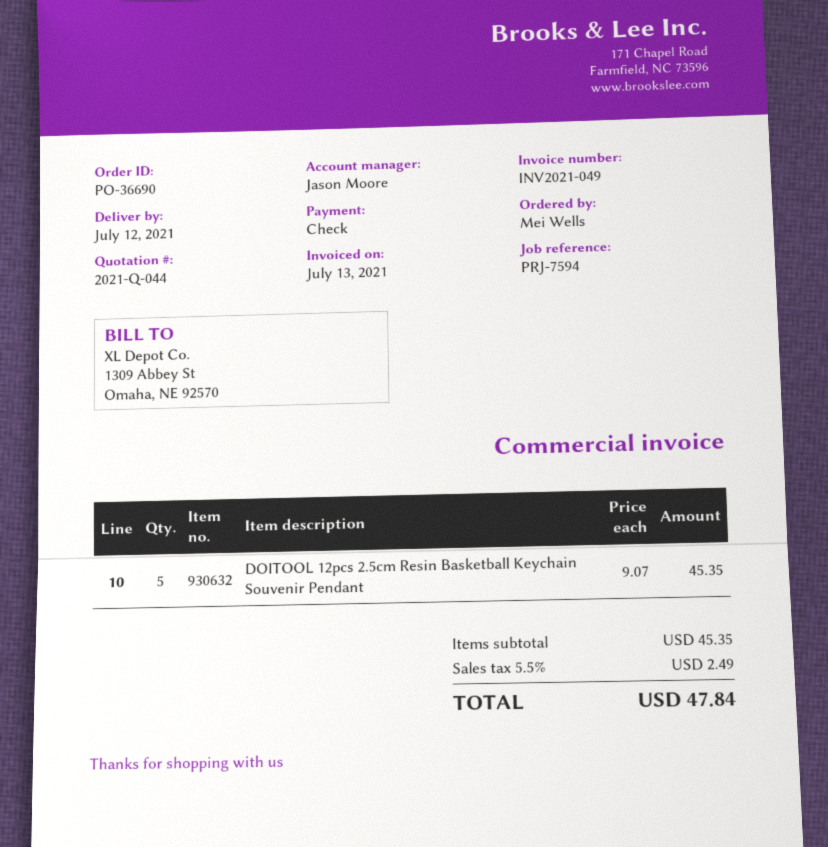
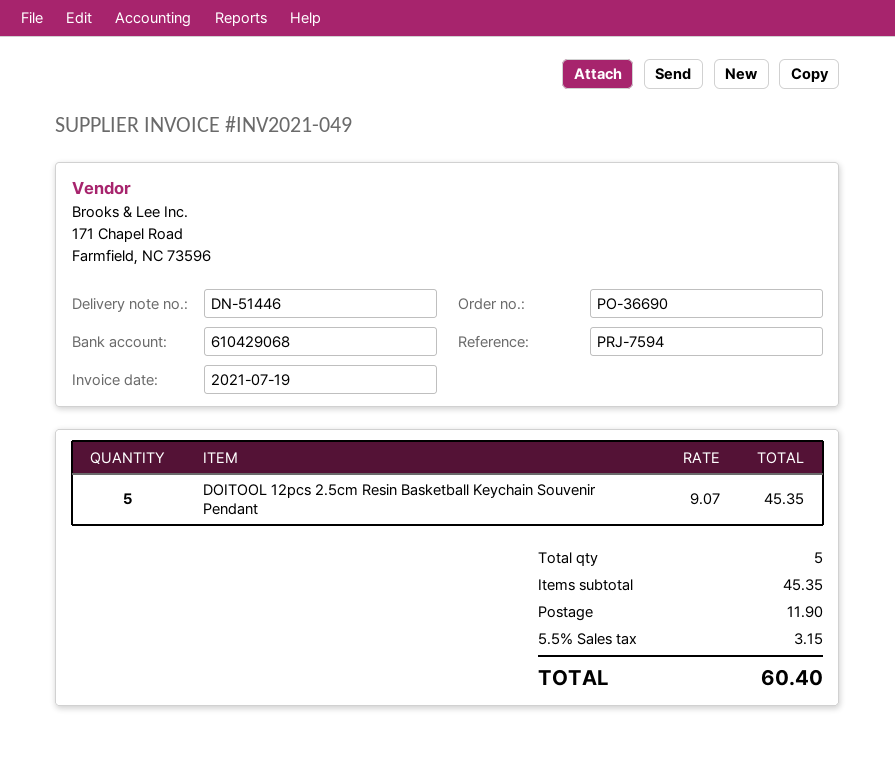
invoice date: 2021-07-13 -> 2021-07-19
shipping: none -> 11.90
tax: 5.5% = 2.49 -> 5.5% = 3.15
total: 47.84 -> 60.40

